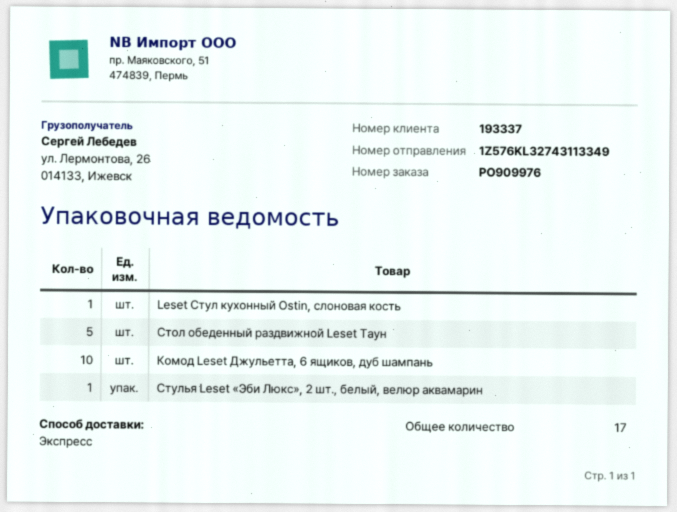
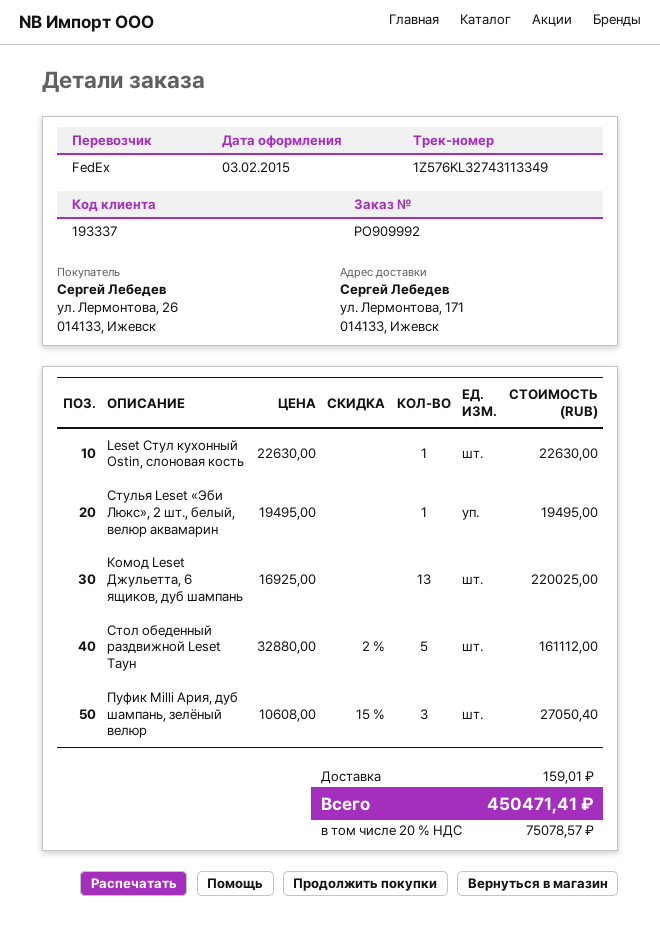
order number: PO909976 -> PO909992
shipping method: express -> FedEx
ship to: ул. Лермонтова, 26, 014133, Ижевск -> ул. Лермонтова, 171, 014133, Ижевск
Комод Leset Джульетта, 6 ящиков, дуб шампань: 10 -> 13
Пуфик Milli Ария, дуб шампань, зелёный велюр: none -> 3

